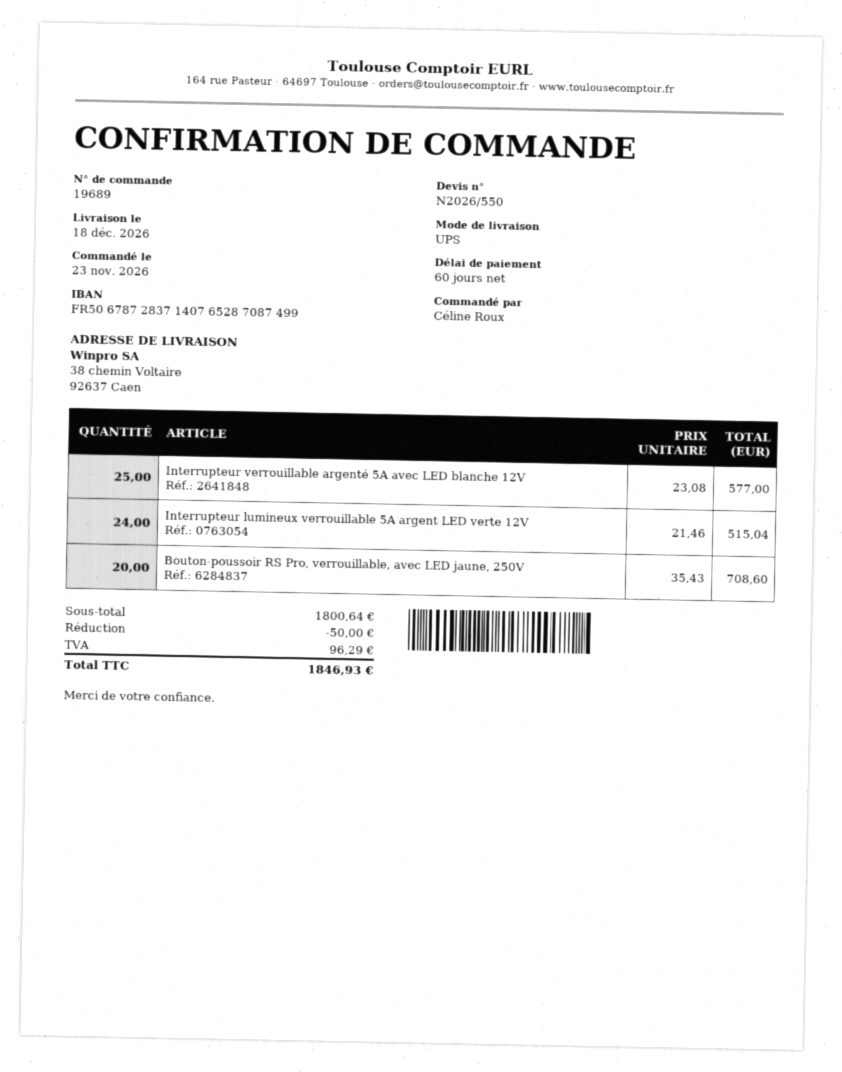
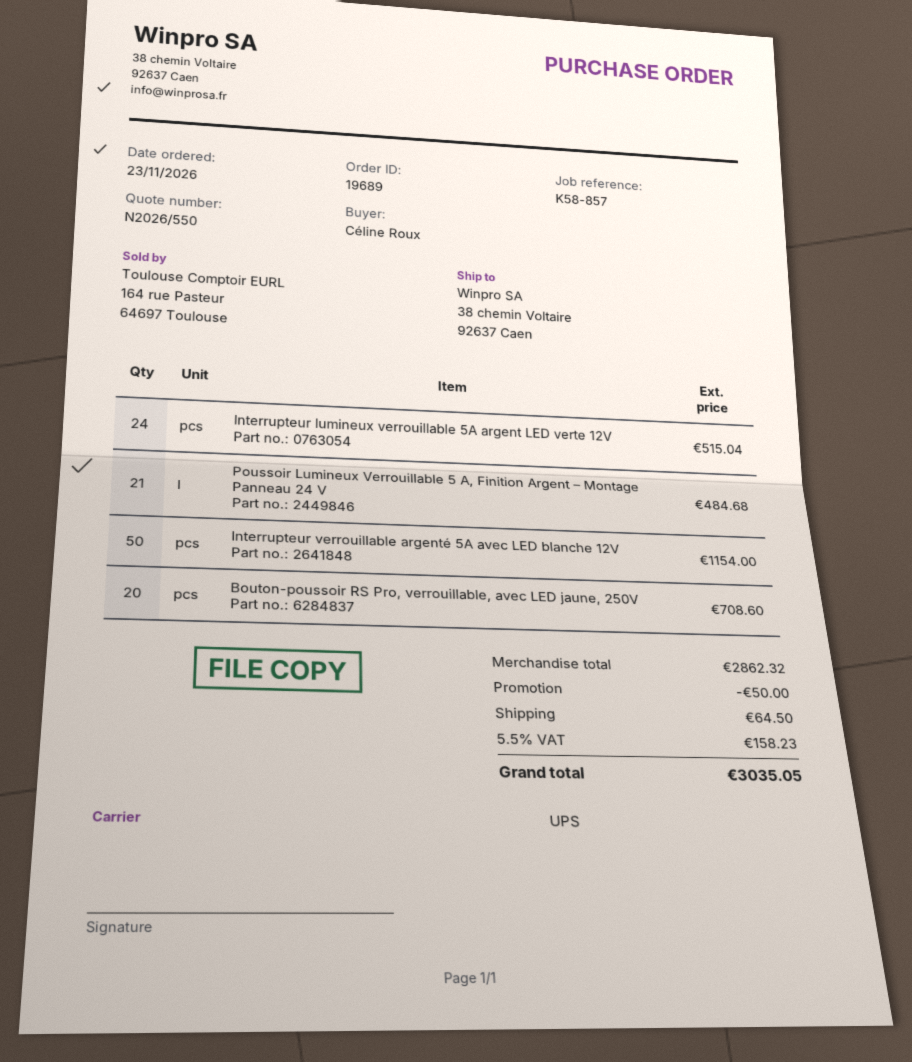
Interrupteur verrouillable argenté 5A avec LED blanche 12V: 25 for 577.00 -> 50 for 1154.00
Poussoir Lumineux Verrouillable 5 A, Finition Argent – Montage Panneau 24 V: none -> 21 for 484.68
subtotal: 1800.64 -> 2862.32
shipping: none -> 64.50
tax: 96.29 -> 158.23
total: 1846.93 -> 3035.05

